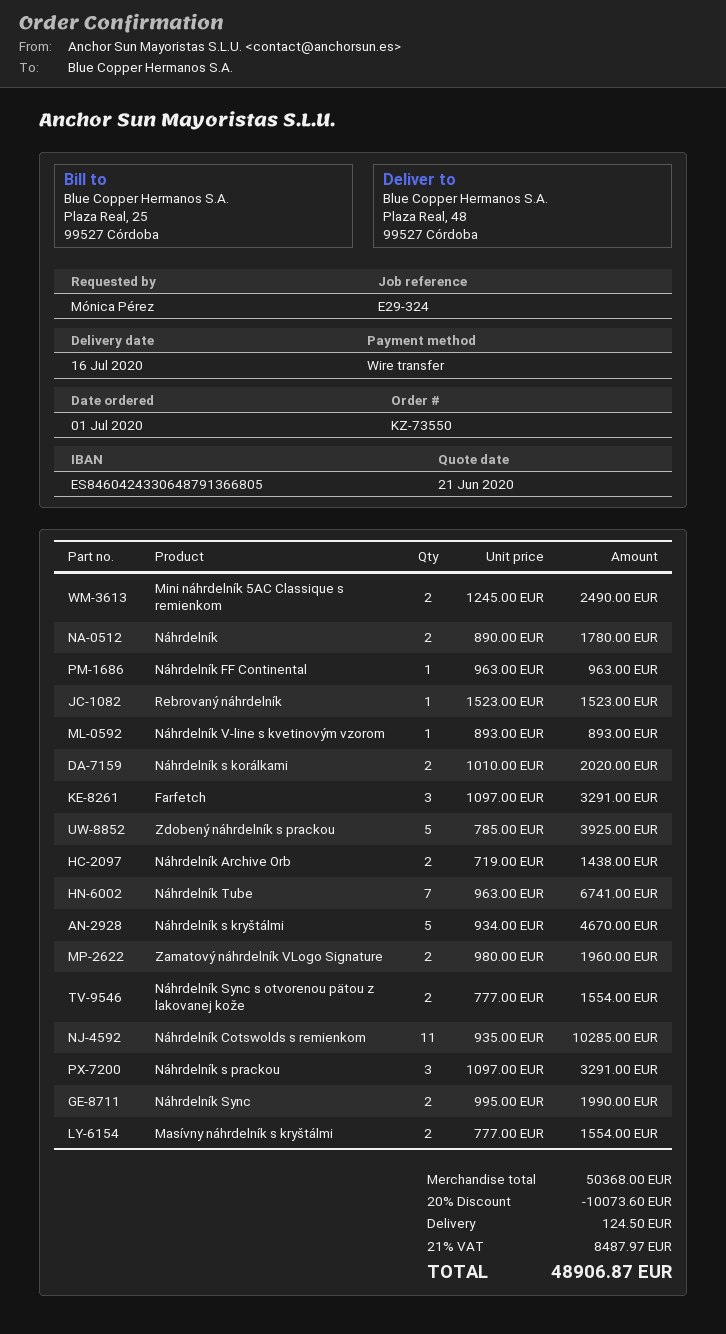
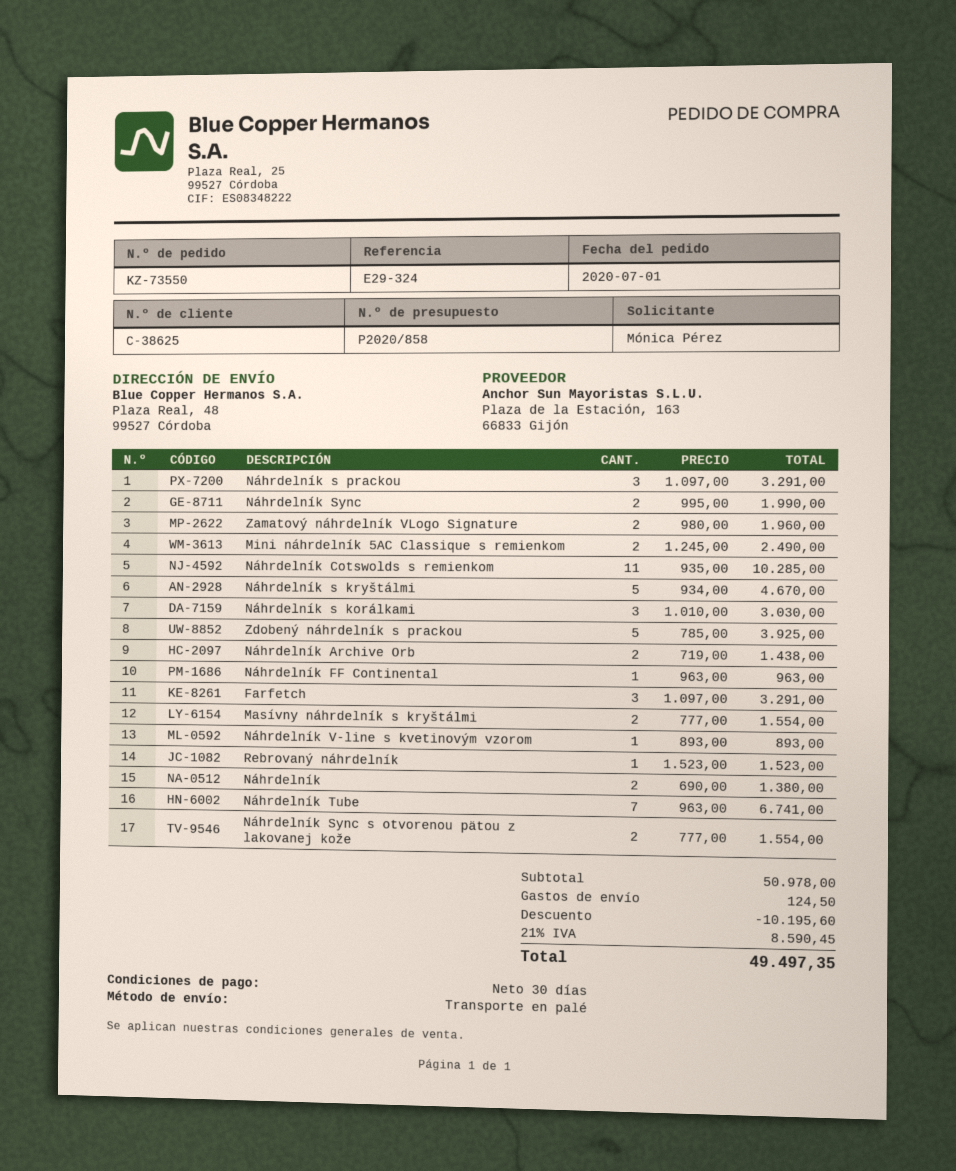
Náhrdelník: 2 x 890.00 = 1780.00 -> 2 x 690.00 = 1380.00
Náhrdelník s korálkami: 2 x 1010.00 = 2020.00 -> 3 x 1010.00 = 3030.00
subtotal: 50368.00 -> 50978.00
discount: 10073.60 -> 10195.60
tax: 21% = 8487.97 -> 21% = 8590.45
total: 48906.87 -> 49497.35

